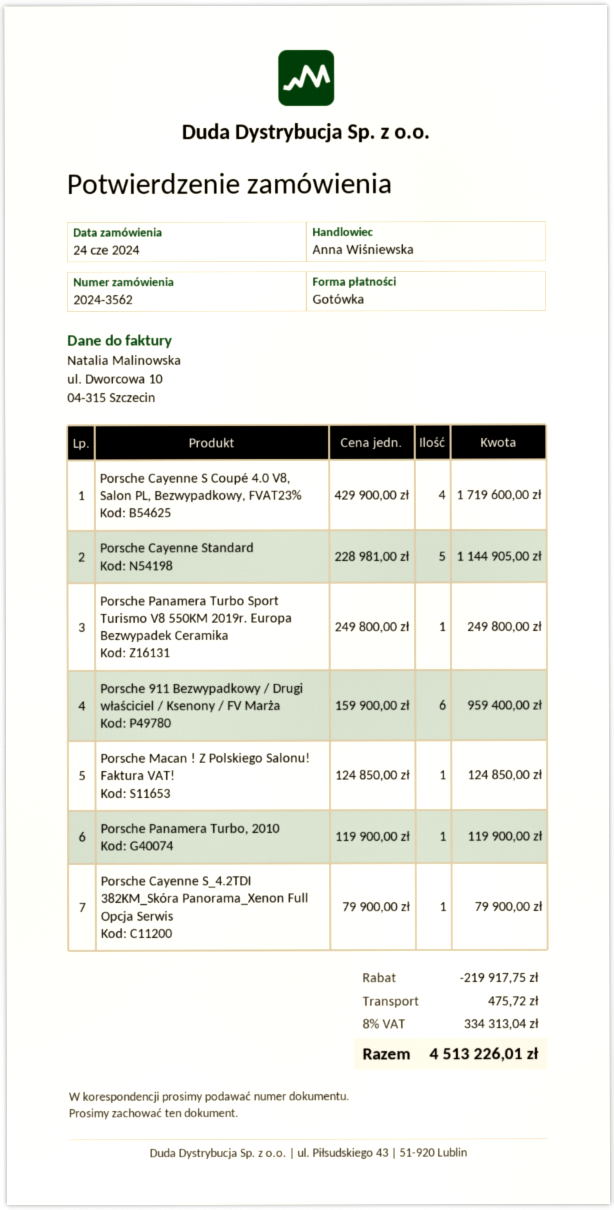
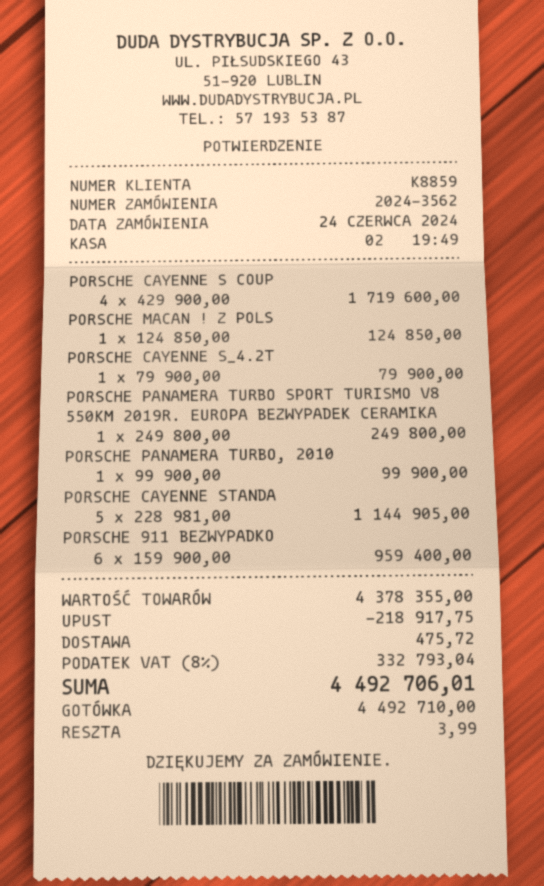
Porsche Panamera Turbo, 2010: 1 x 119900.00 = 119900.00 -> 1 x 99900.00 = 99900.00
discount: 219917.75 -> 218917.75
tax: 8% = 334313.04 -> 8% = 332793.04
total: 4513226.01 -> 4492706.01

